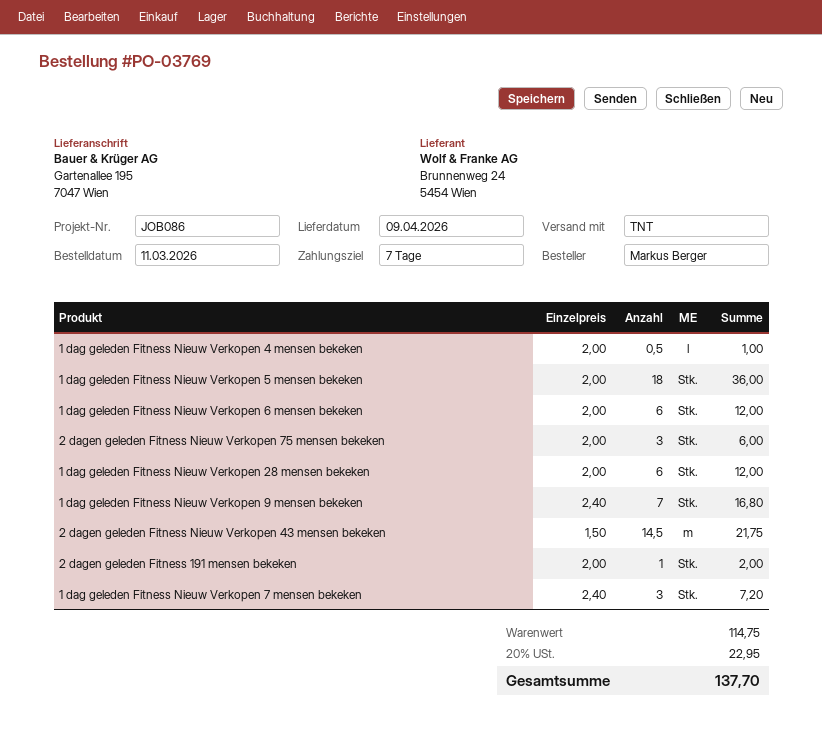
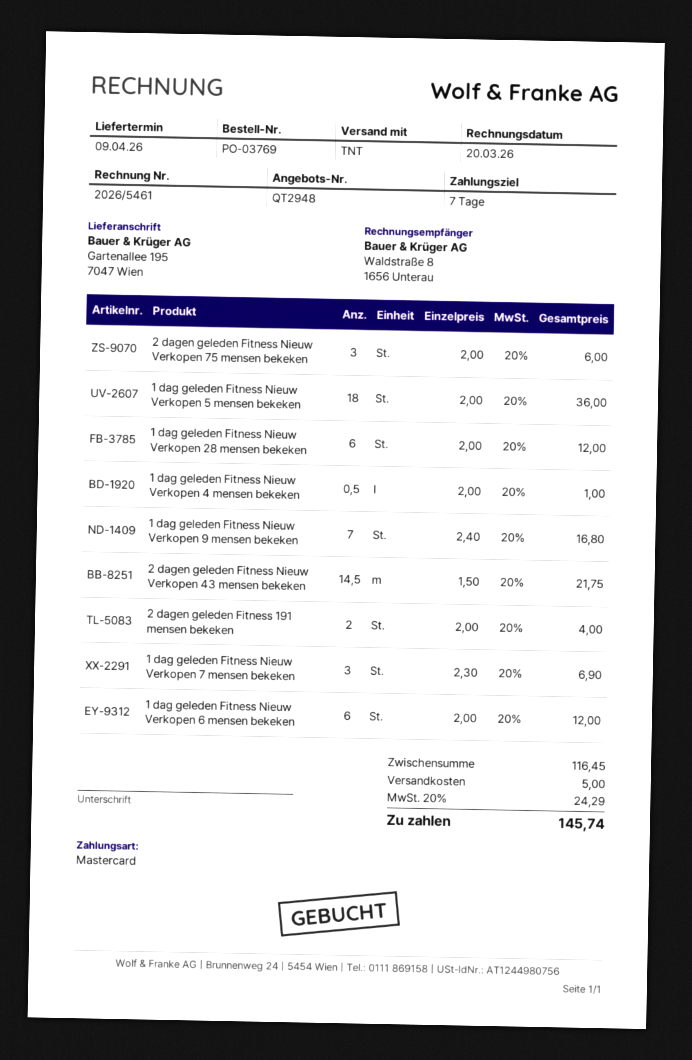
2 dagen geleden Fitness 191 mensen bekeken: 1 x 2.00 = 2.00 -> 2 x 2.00 = 4.00
1 dag geleden Fitness Nieuw Verkopen 7 mensen bekeken: 3 x 2.40 = 7.20 -> 3 x 2.30 = 6.90
subtotal: 114.75 -> 116.45
shipping: none -> 5.00
tax: 20% = 22.95 -> 20% = 24.29
total: 137.70 -> 145.74

